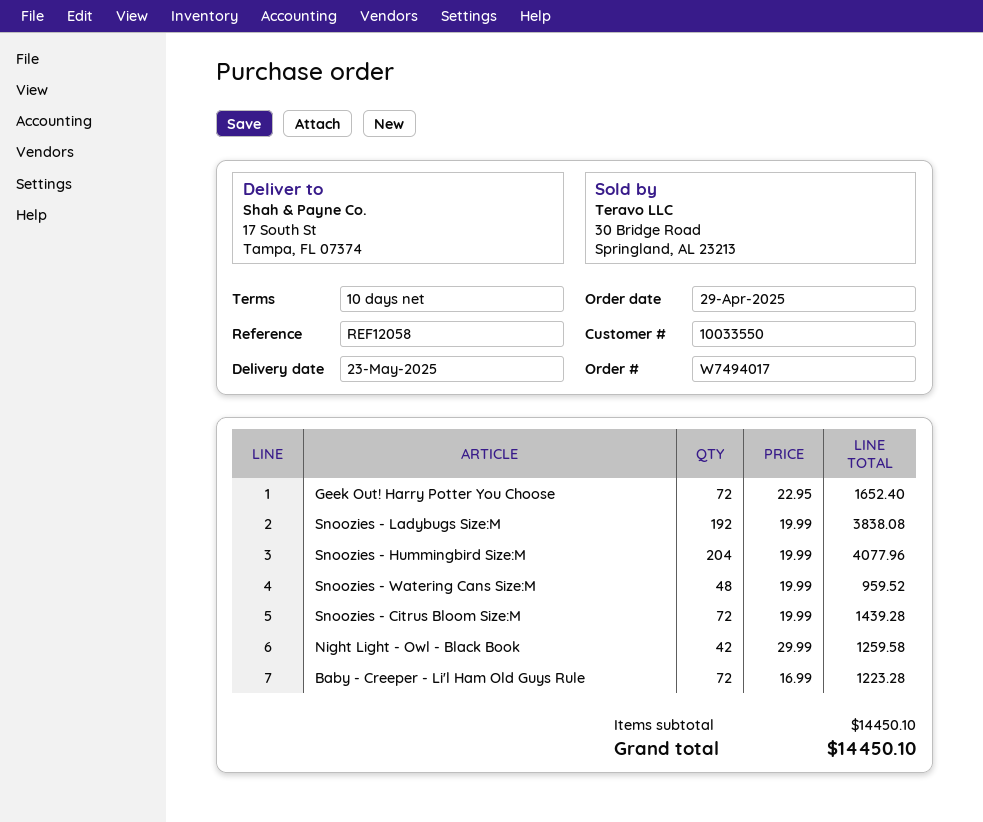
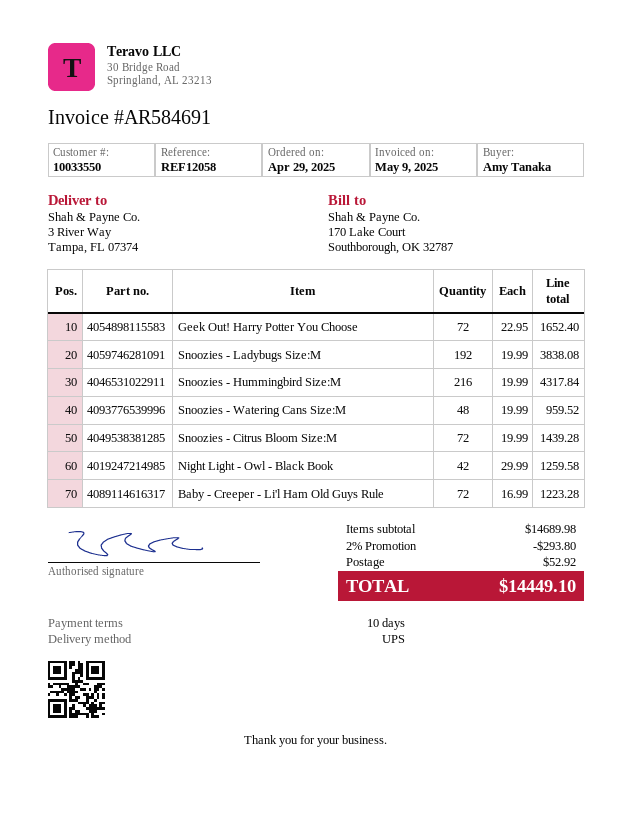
ship to: 17 South St, Tampa, FL 07374 -> 3 River Way, Tampa, FL 07374
Snoozies - Hummingbird Size:M: 204 x 19.99 = 4077.96 -> 216 x 19.99 = 4317.84
subtotal: 14450.10 -> 14689.98
discount: none -> 2% = 293.80
shipping: none -> 52.92
total: 14450.10 -> 14449.10

